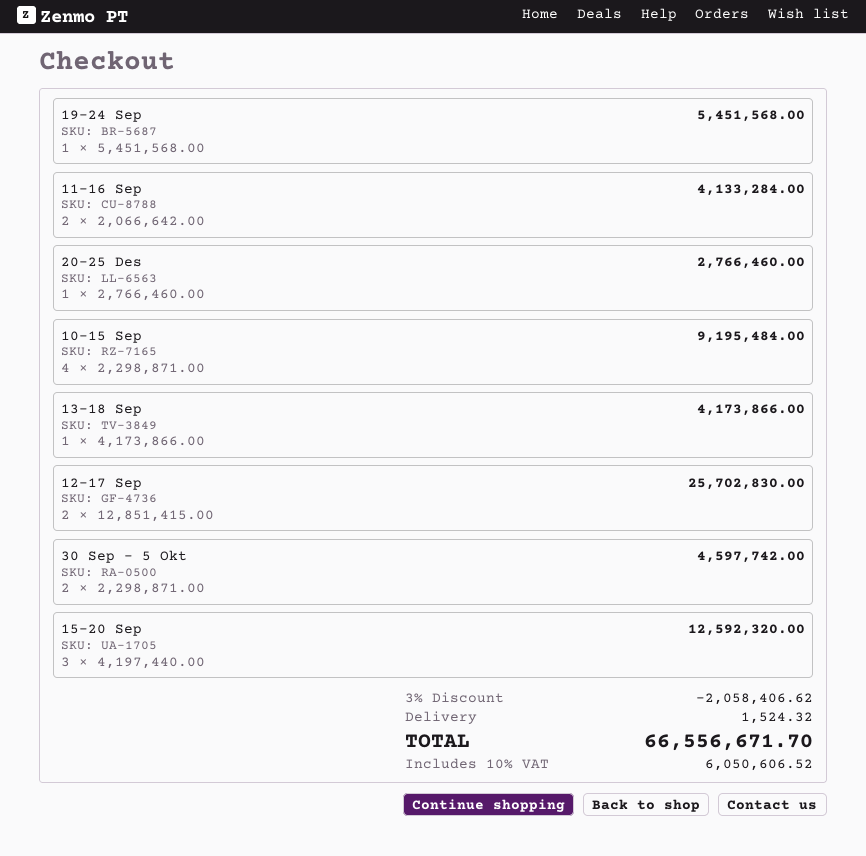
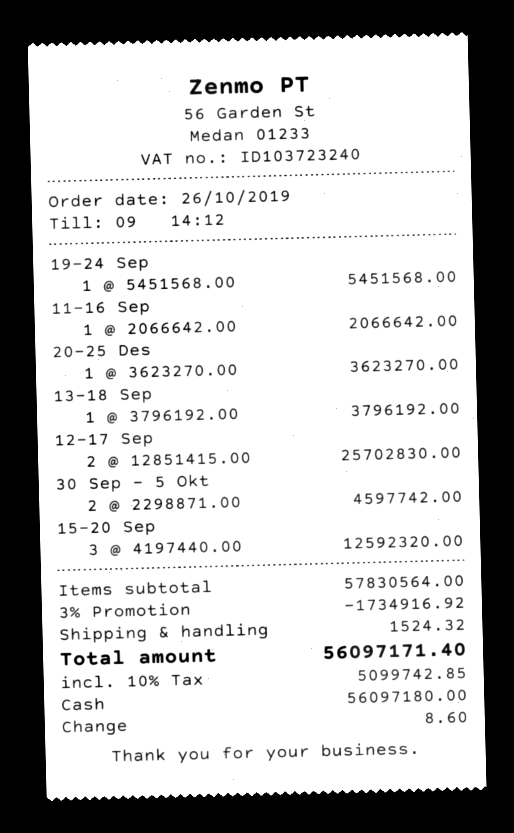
11–16 Sep: 2 x 2066642.00 = 4133284.00 -> 1 x 2066642.00 = 2066642.00
20–25 Des: 1 x 2766460.00 = 2766460.00 -> 1 x 3623270.00 = 3623270.00
10–15 Sep: 4 x 2298871.00 = 9195484.00 -> none
13–18 Sep: 1 x 4173866.00 = 4173866.00 -> 1 x 3796192.00 = 3796192.00
discount: 3% = 2058406.62 -> 3% = 1734916.92
tax: 10% = 6050606.52 -> 10% = 5099742.85
total: 66556671.70 -> 56097171.40

